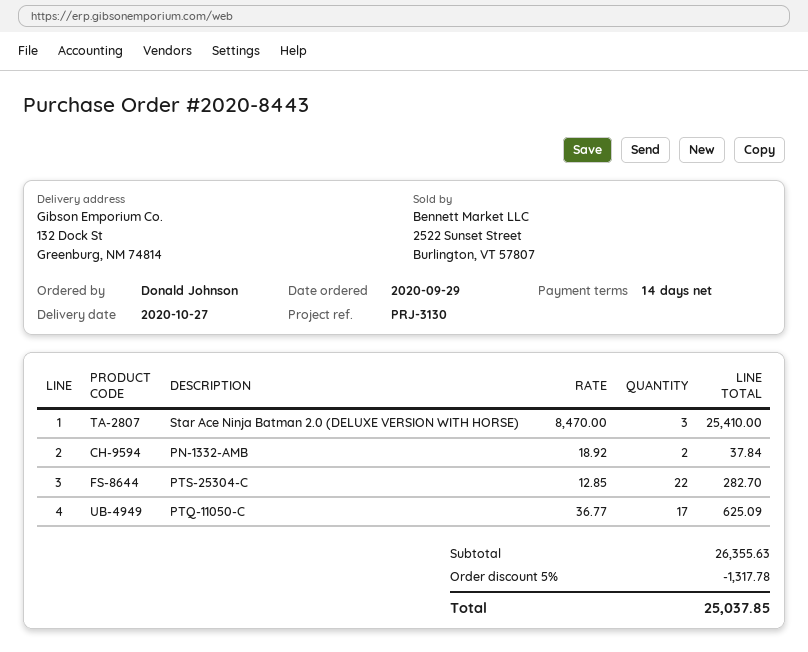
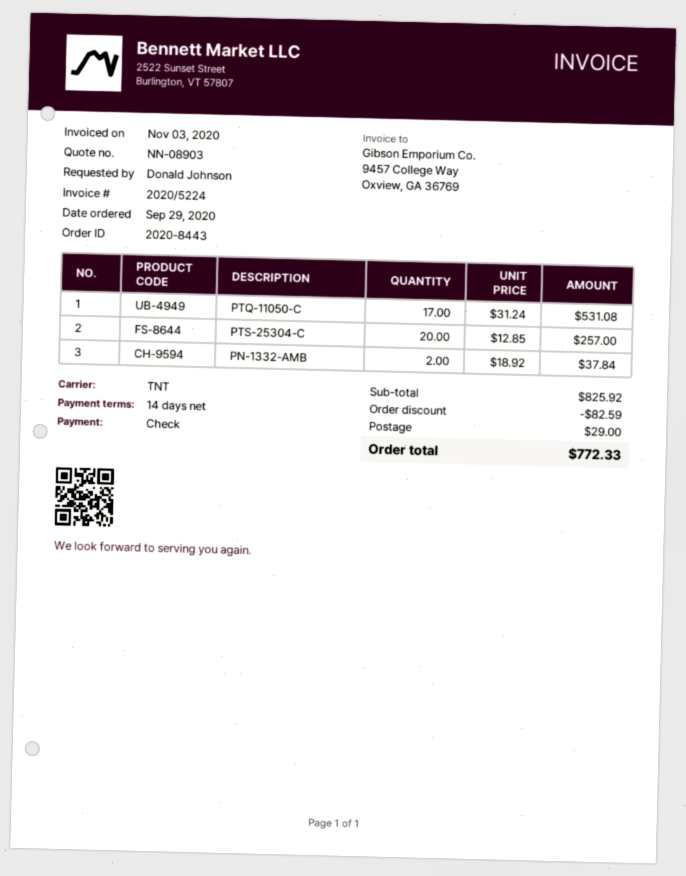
Star Ace Ninja Batman 2.0 (DELUXE VERSION WITH HORSE): 3 x 8470.00 = 25410.00 -> none
PTS-25304-C: 22 x 12.85 = 282.70 -> 20 x 12.85 = 257.00
PTQ-11050-C: 17 x 36.77 = 625.09 -> 17 x 31.24 = 531.08
subtotal: 26355.63 -> 825.92
discount: 1317.78 -> 82.59
shipping: none -> 29.00
total: 25037.85 -> 772.33

